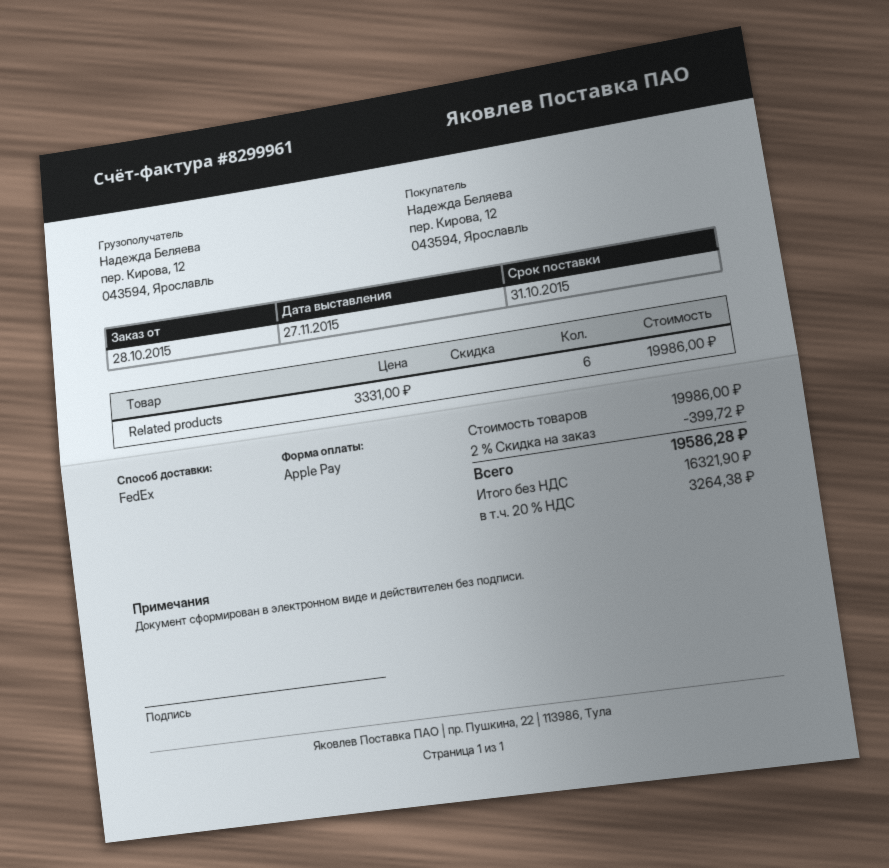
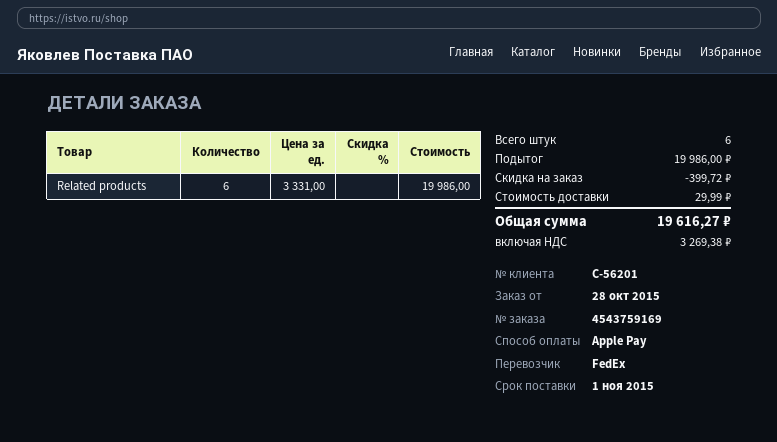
delivery date: 2015-10-31 -> 2015-11-01
shipping: none -> 29.99
tax: 3264.38 -> 3269.38
total: 19586.28 -> 19616.27

